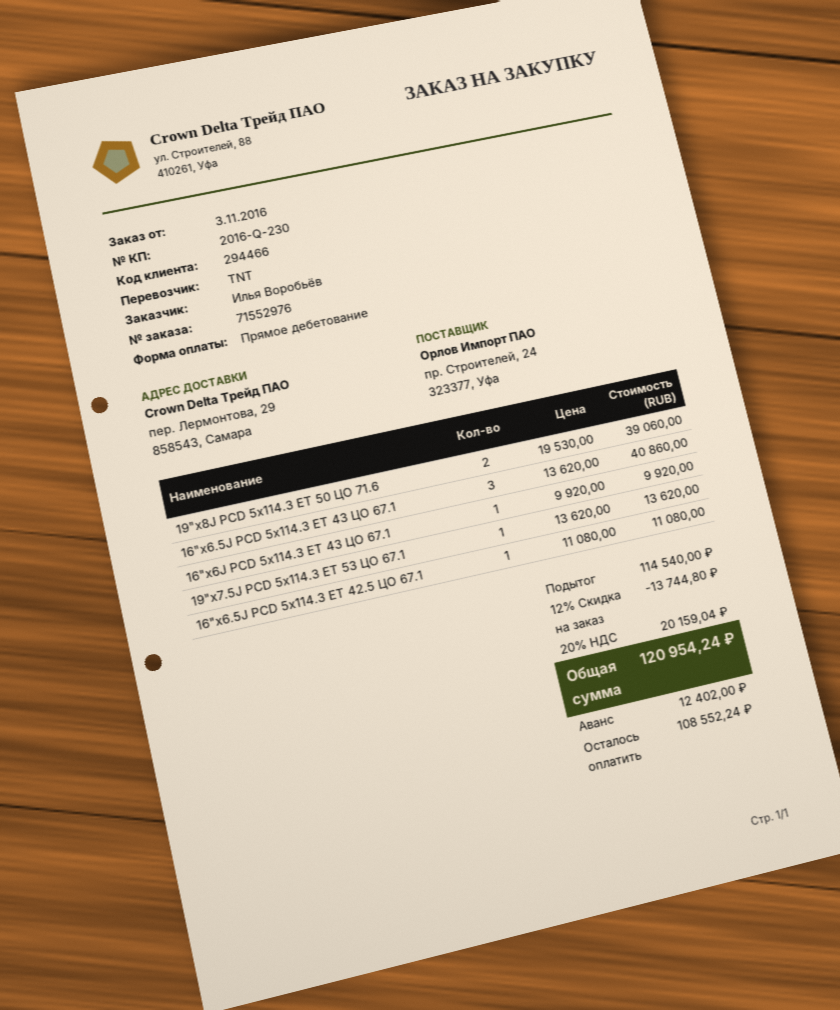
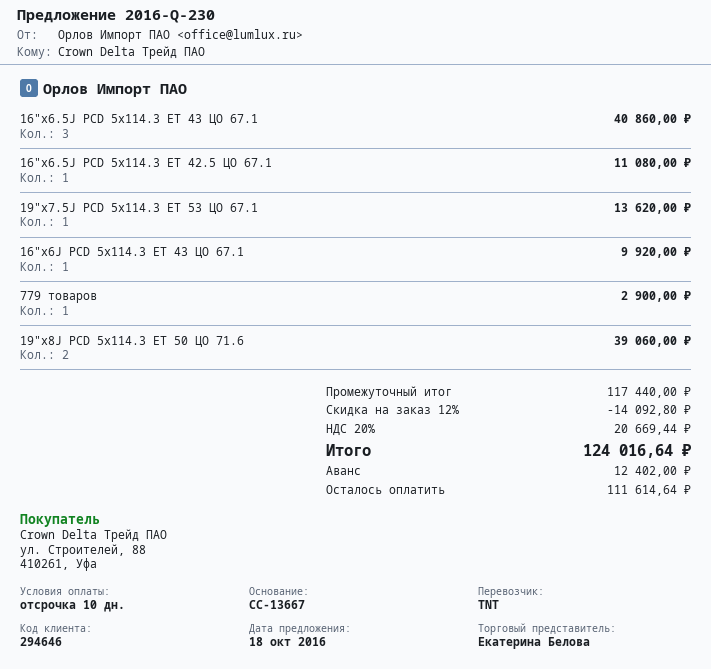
customer number: 294466 -> 294646
779 товаров: none -> 1 for 2900.00
subtotal: 114540.00 -> 117440.00
discount: 12% = 13744.80 -> 12% = 14092.80
tax: 20% = 20159.04 -> 20% = 20669.44
total: 120954.24 -> 124016.64
balance: 108552.24 -> 111614.64

